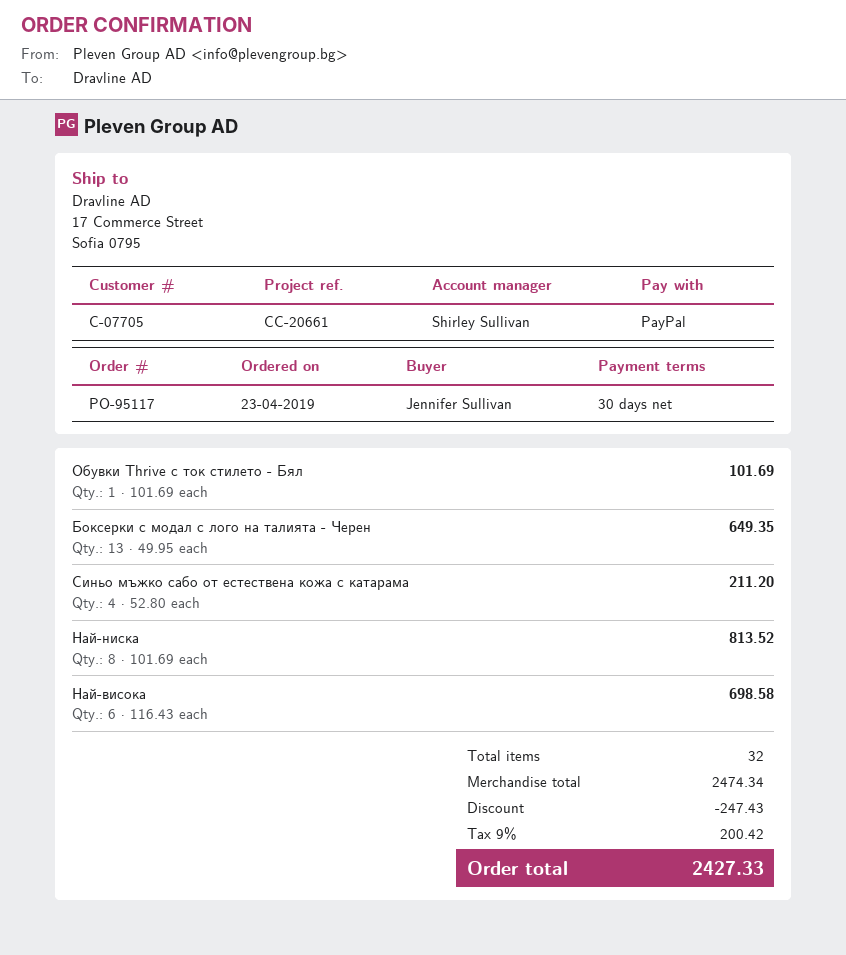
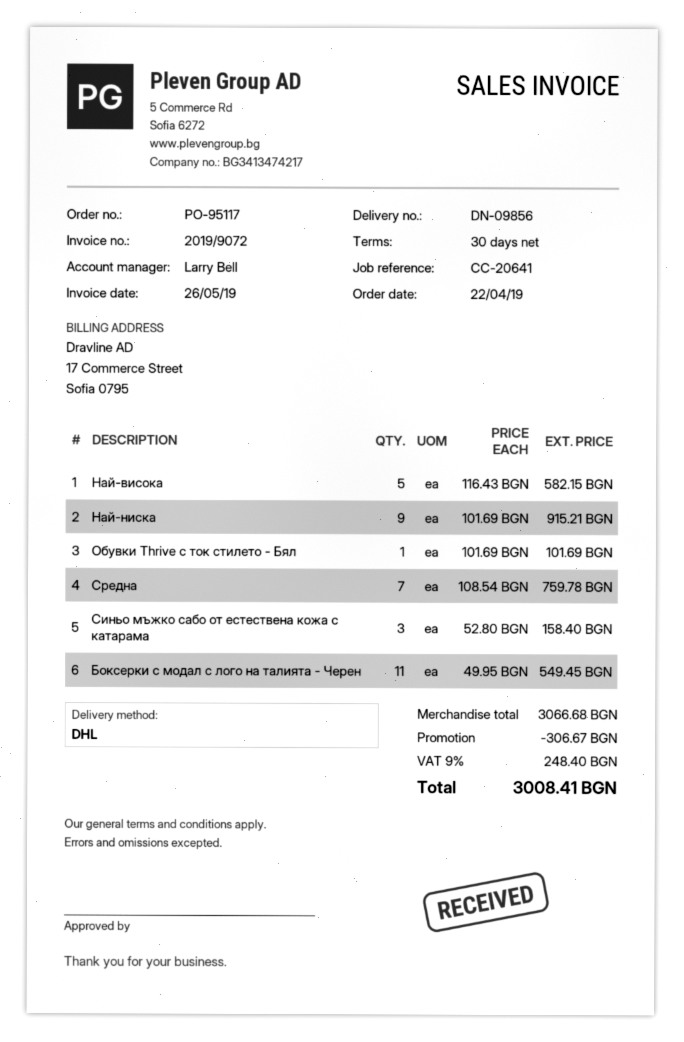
order date: 2019-04-23 -> 2019-04-22
reference: CC-20661 -> CC-20641
sales rep: Shirley Sullivan -> Larry Bell
Боксерки с модал с лого на талията - Черен: 13 x 49.95 = 649.35 -> 11 x 49.95 = 549.45
Синьо мъжко сабо от естествена кожа с катарама: 4 x 52.80 = 211.20 -> 3 x 52.80 = 158.40
Най-ниска: 8 x 101.69 = 813.52 -> 9 x 101.69 = 915.21
Най-висока: 6 x 116.43 = 698.58 -> 5 x 116.43 = 582.15
Средна: none -> 7 x 108.54 = 759.78
subtotal: 2474.34 -> 3066.68
discount: 247.43 -> 306.67
tax: 9% = 200.42 -> 9% = 248.40
total: 2427.33 -> 3008.41

